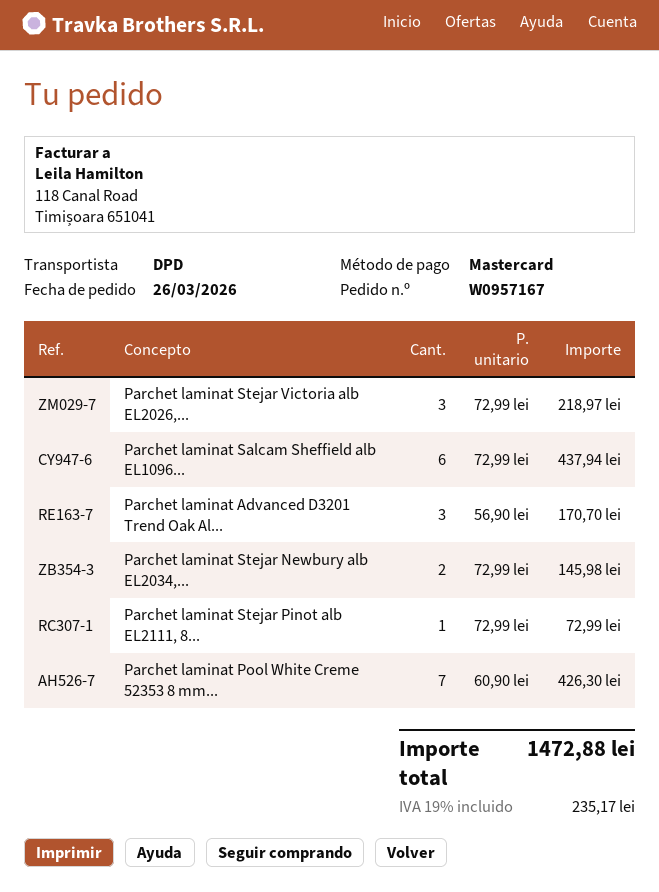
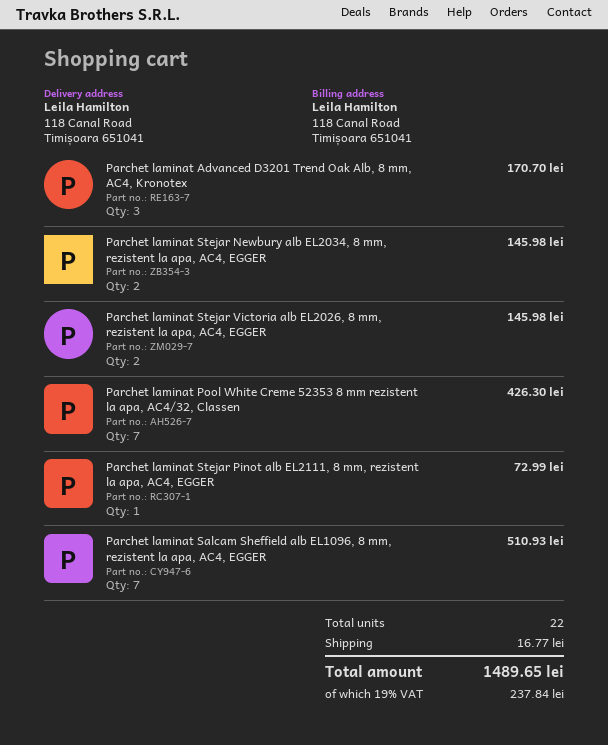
Parchet laminat Stejar Victoria alb EL2026,...: 3 for 218.97 -> 2 for 145.98
Parchet laminat Salcam Sheffield alb EL1096...: 6 for 437.94 -> 7 for 510.93
shipping: none -> 16.77
tax: 19% = 235.17 -> 19% = 237.84
total: 1472.88 -> 1489.65

